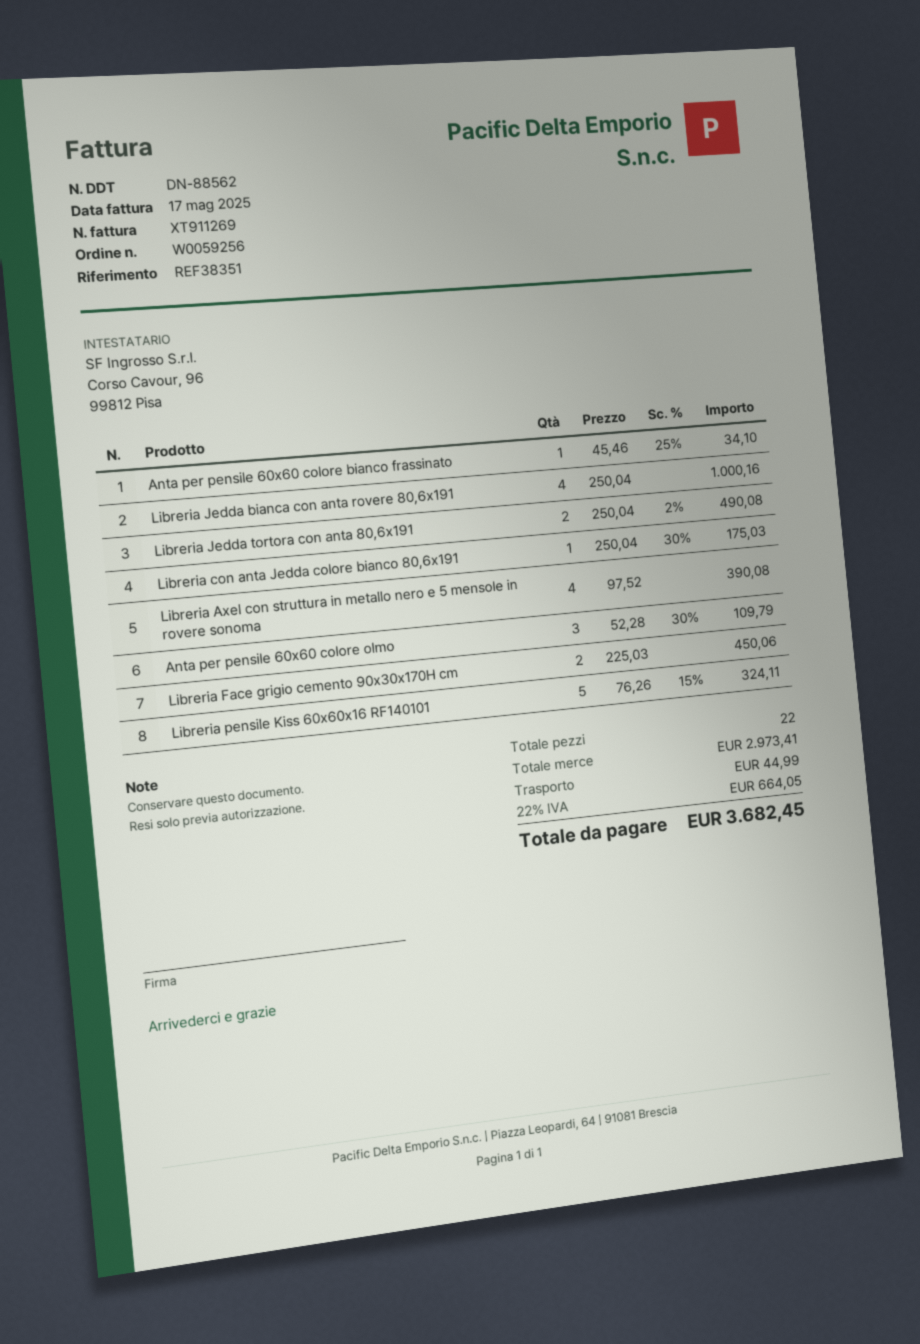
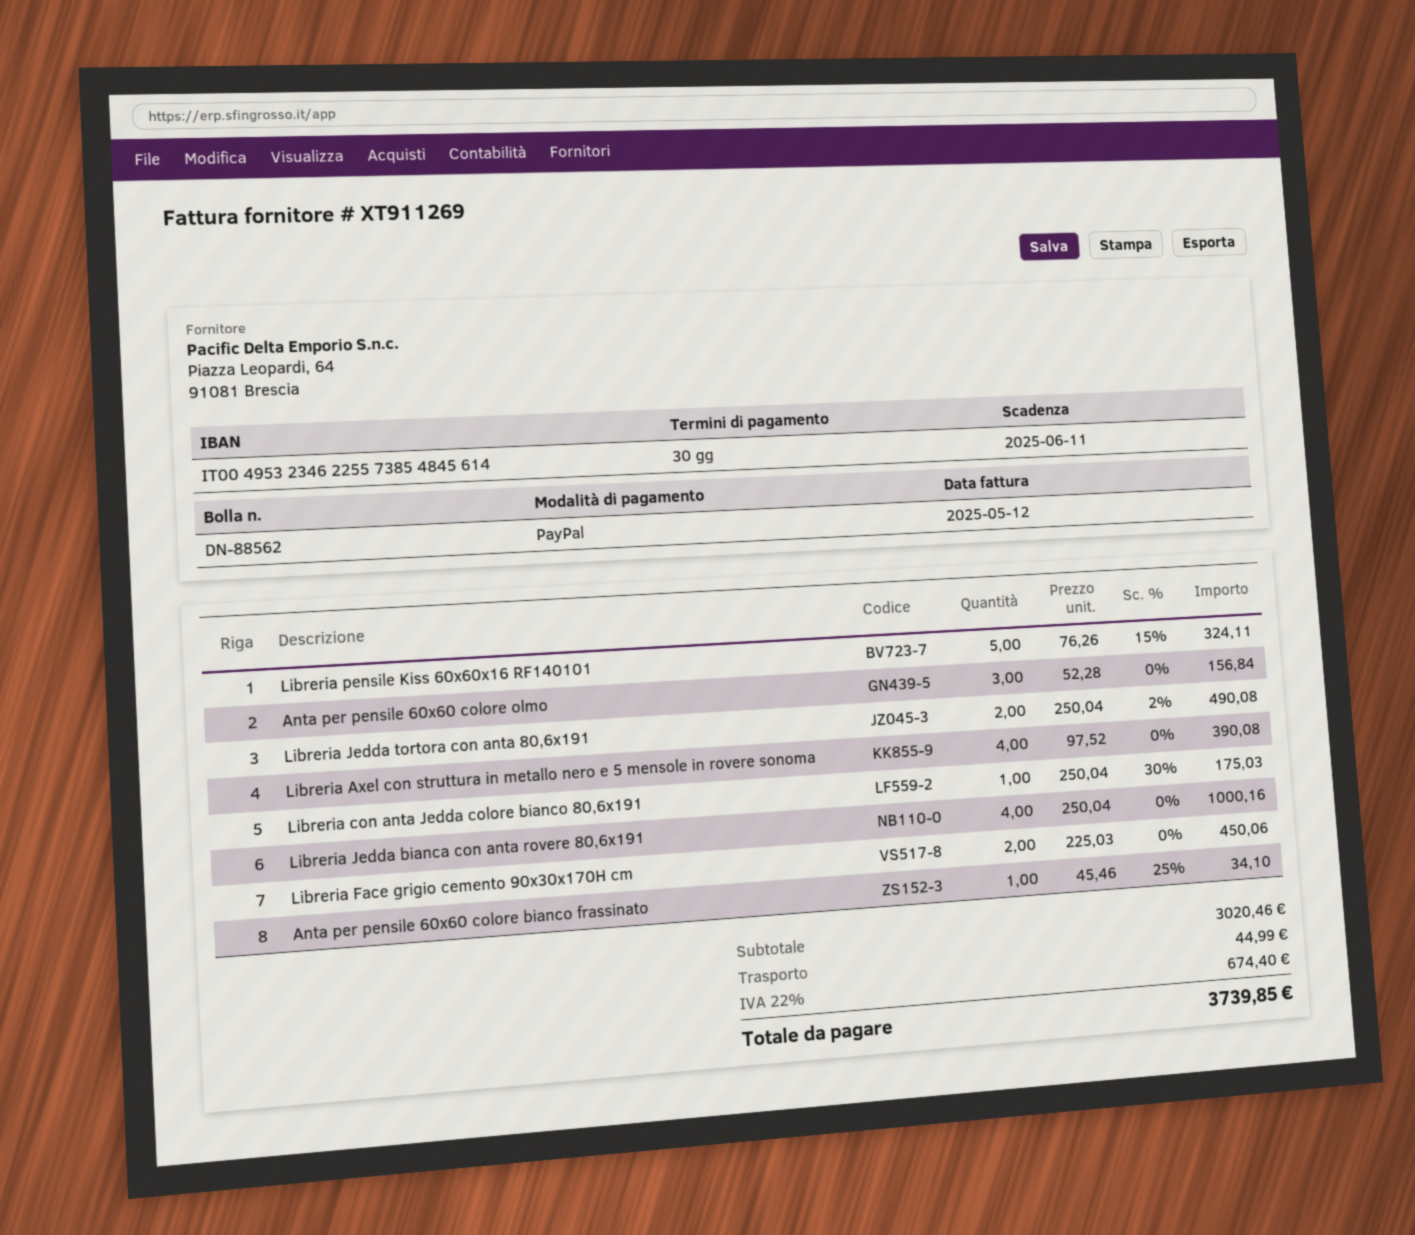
invoice date: 2025-05-17 -> 2025-05-12
Anta per pensile 60x60 colore olmo: 3 x 52.28 - 30% = 109.79 -> 3 x 52.28 = 156.84
subtotal: 2973.41 -> 3020.46
tax: 22% = 664.05 -> 22% = 674.40
total: 3682.45 -> 3739.85

